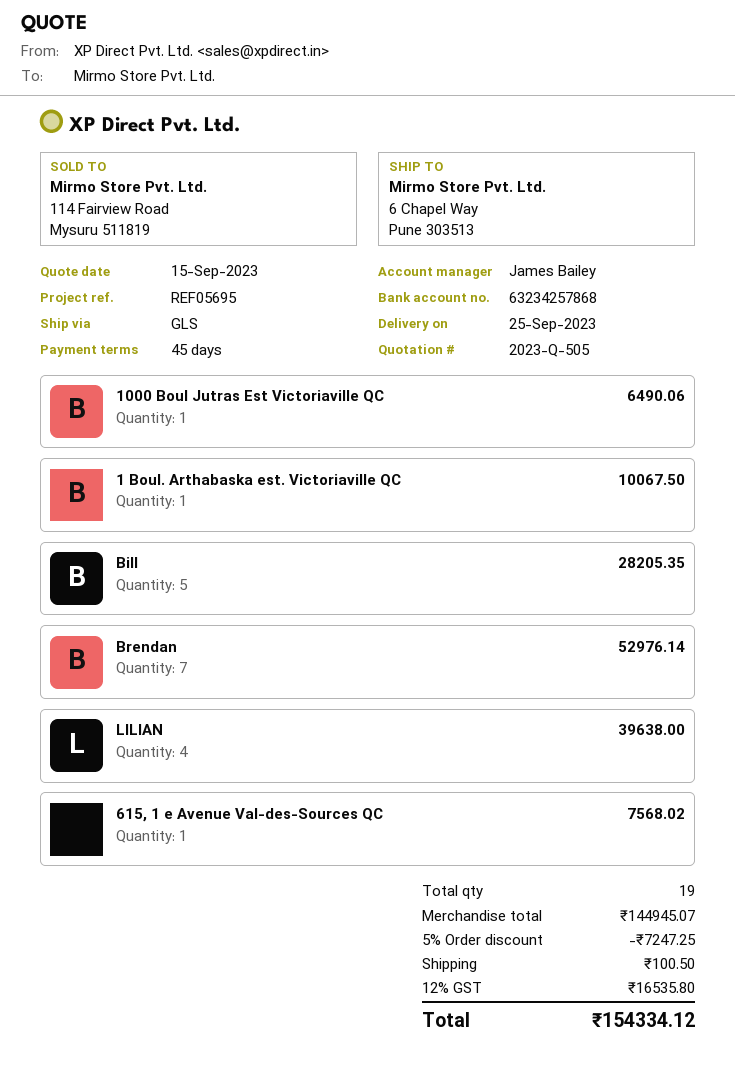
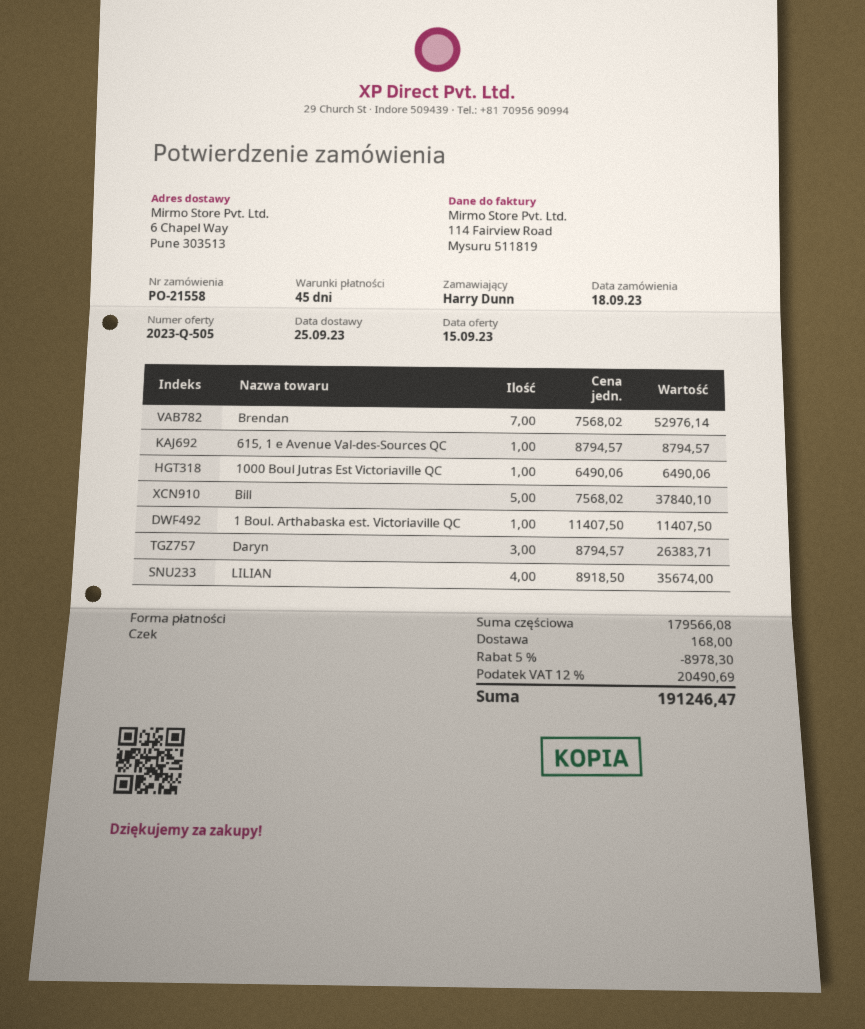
1 Boul. Arthabaska est. Victoriaville QC: 1 for 10067.50 -> 1 for 11407.50
Bill: 5 for 28205.35 -> 5 for 37840.10
LILIAN: 4 for 39638.00 -> 4 for 35674.00
615, 1 e Avenue Val-des-Sources QC: 1 for 7568.02 -> 1 for 8794.57
Daryn: none -> 3 for 26383.71
subtotal: 144945.07 -> 179566.08
discount: 5% = 7247.25 -> 5% = 8978.30
shipping: 100.50 -> 168.00
tax: 12% = 16535.80 -> 12% = 20490.69
total: 154334.12 -> 191246.47

